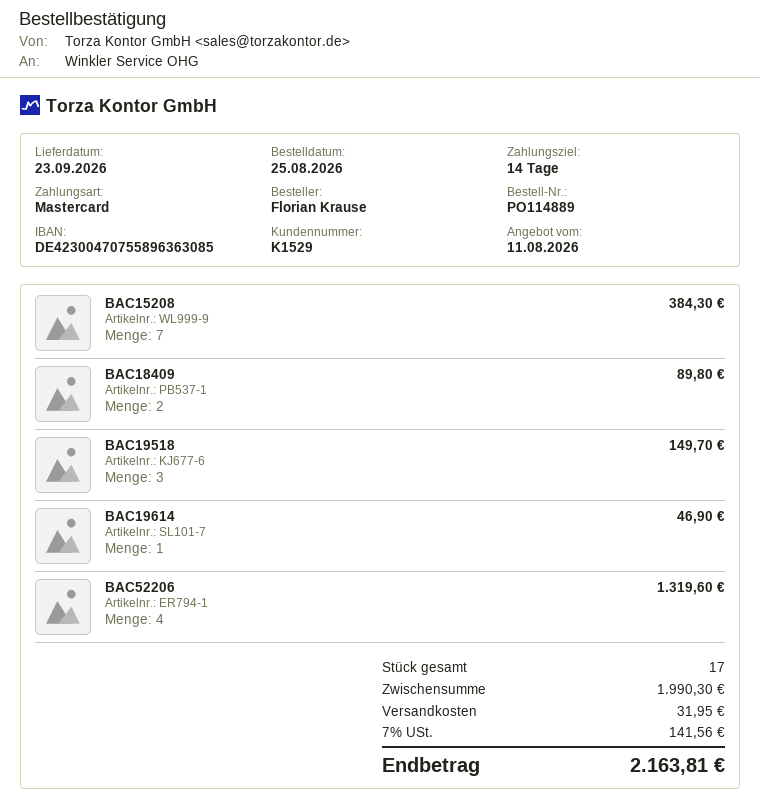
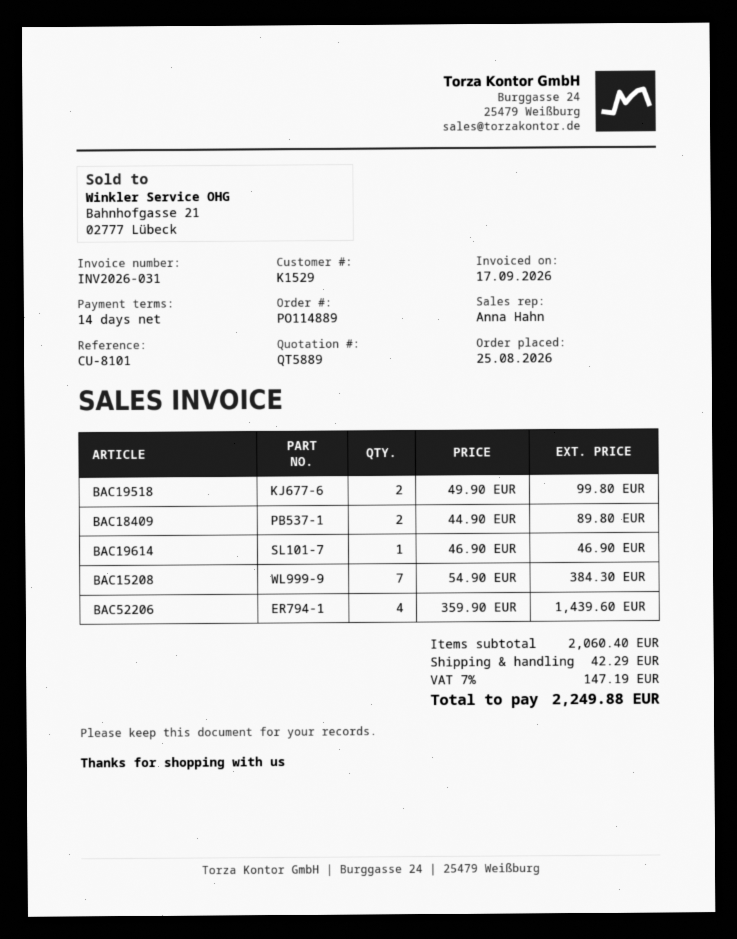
BAC19518: 3 for 149.70 -> 2 for 99.80
BAC52206: 4 for 1319.60 -> 4 for 1439.60
subtotal: 1990.30 -> 2060.40
shipping: 31.95 -> 42.29
tax: 7% = 141.56 -> 7% = 147.19
total: 2163.81 -> 2249.88

